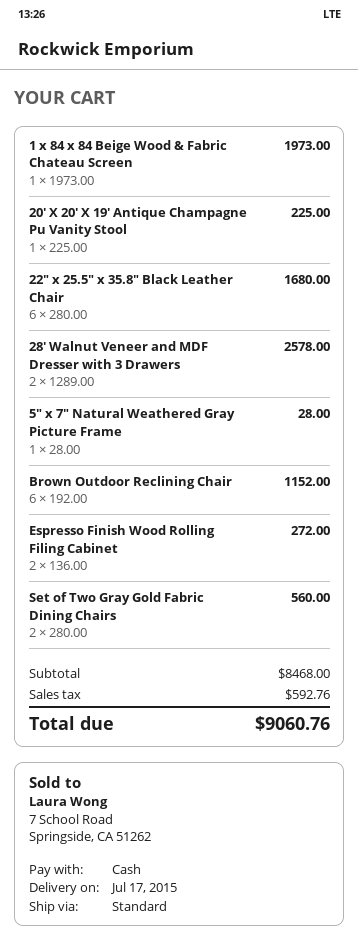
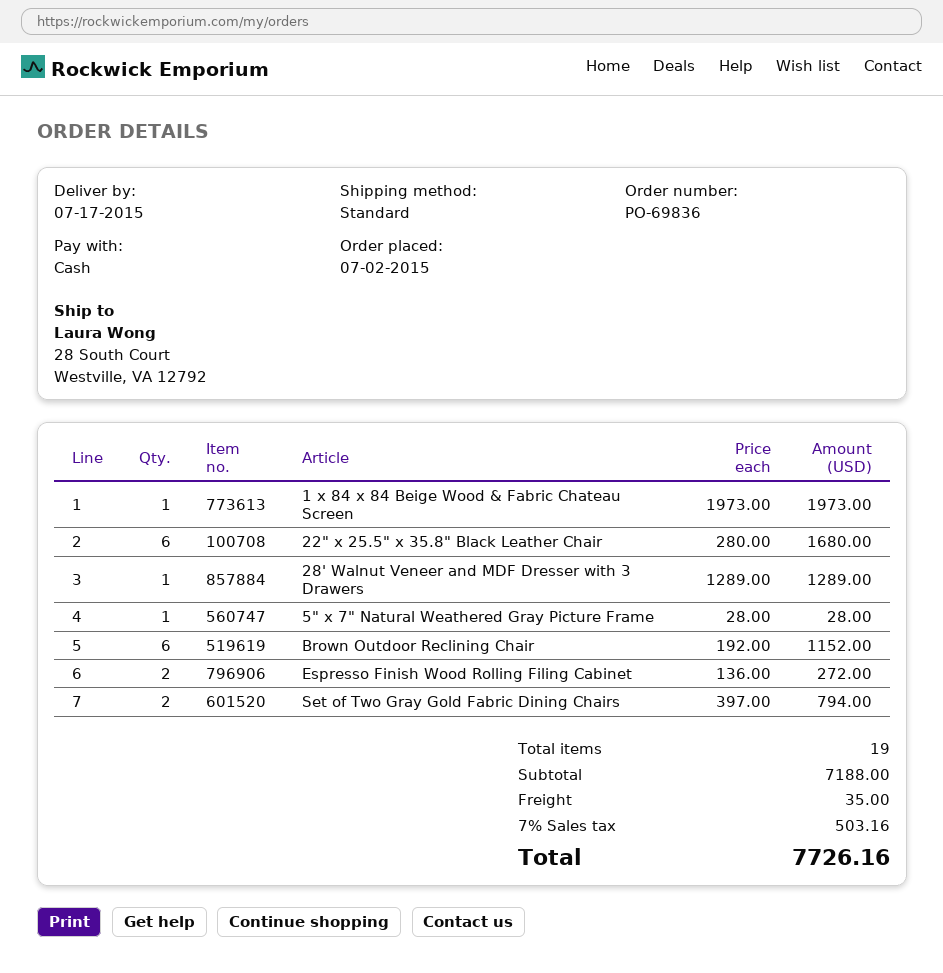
20' X 20' X 19' Antique Champagne Pu Vanity Stool: 1 x 225.00 = 225.00 -> none
28' Walnut Veneer and MDF Dresser with 3 Drawers: 2 x 1289.00 = 2578.00 -> 1 x 1289.00 = 1289.00
Set of Two Gray Gold Fabric Dining Chairs: 2 x 280.00 = 560.00 -> 2 x 397.00 = 794.00
subtotal: 8468.00 -> 7188.00
shipping: none -> 35.00
tax: 592.76 -> 503.16
total: 9060.76 -> 7726.16

